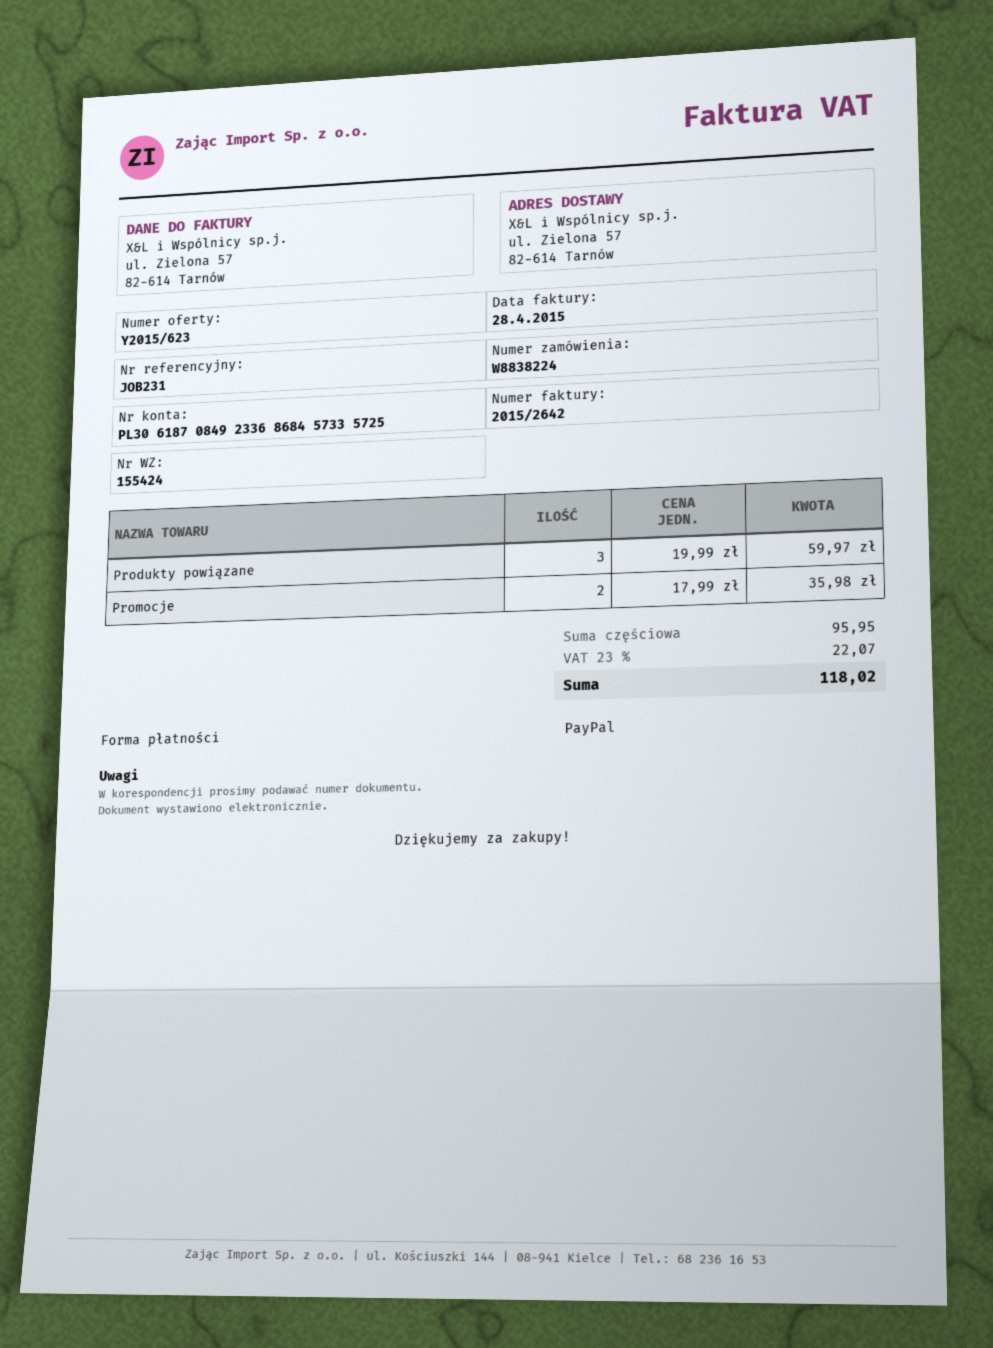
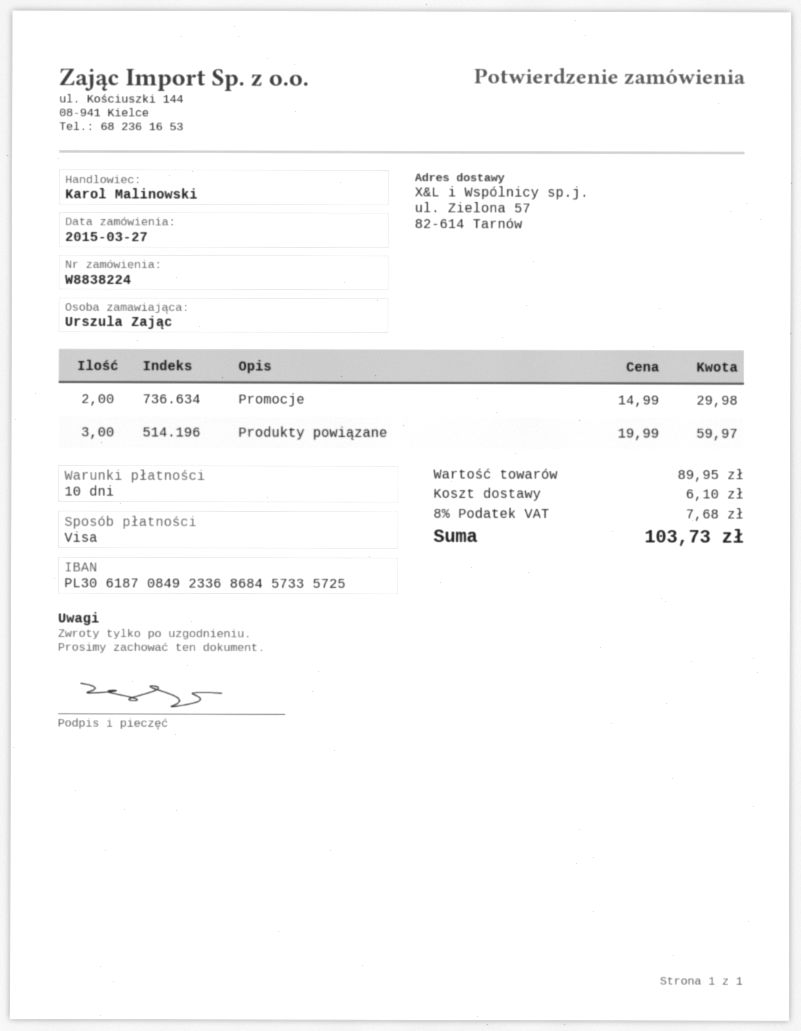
payment method: PayPal -> Visa
Promocje: 2 x 17.99 = 35.98 -> 2 x 14.99 = 29.98
subtotal: 95.95 -> 89.95
shipping: none -> 6.10
tax: 23% = 22.07 -> 8% = 7.68
total: 118.02 -> 103.73

